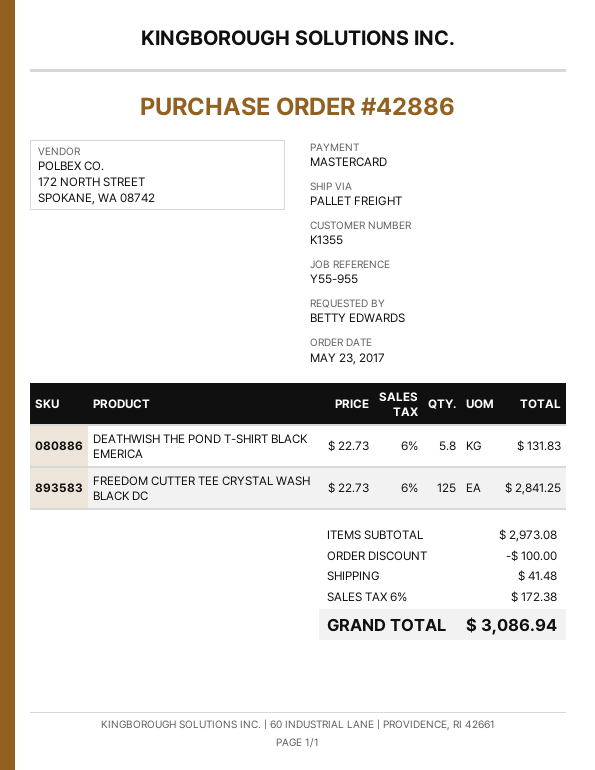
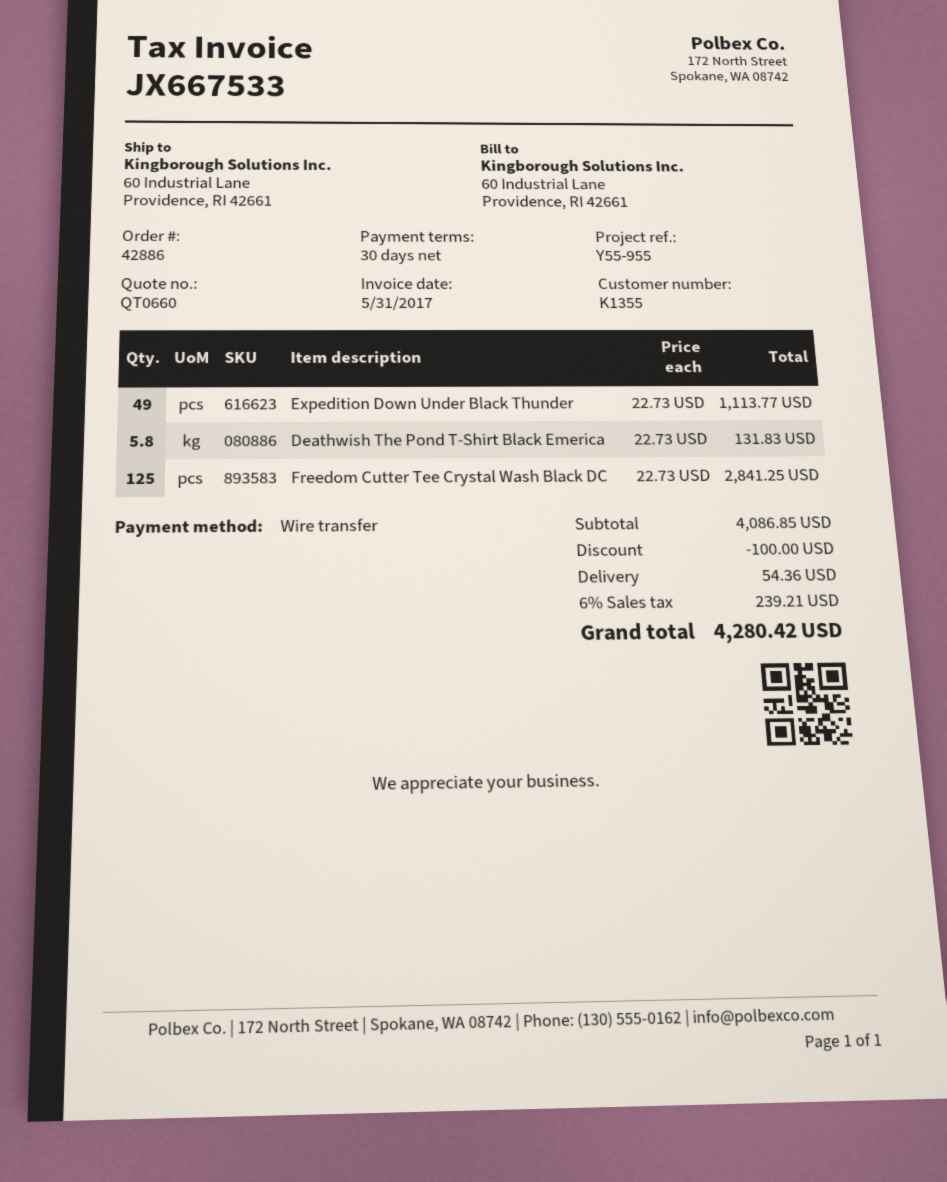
payment method: Mastercard -> bank transfer
Expedition Down Under Black Thunder: none -> 49 x 22.73 = 1113.77
subtotal: 2973.08 -> 4086.85
shipping: 41.48 -> 54.36
tax: 6% = 172.38 -> 6% = 239.21
total: 3086.94 -> 4280.42

